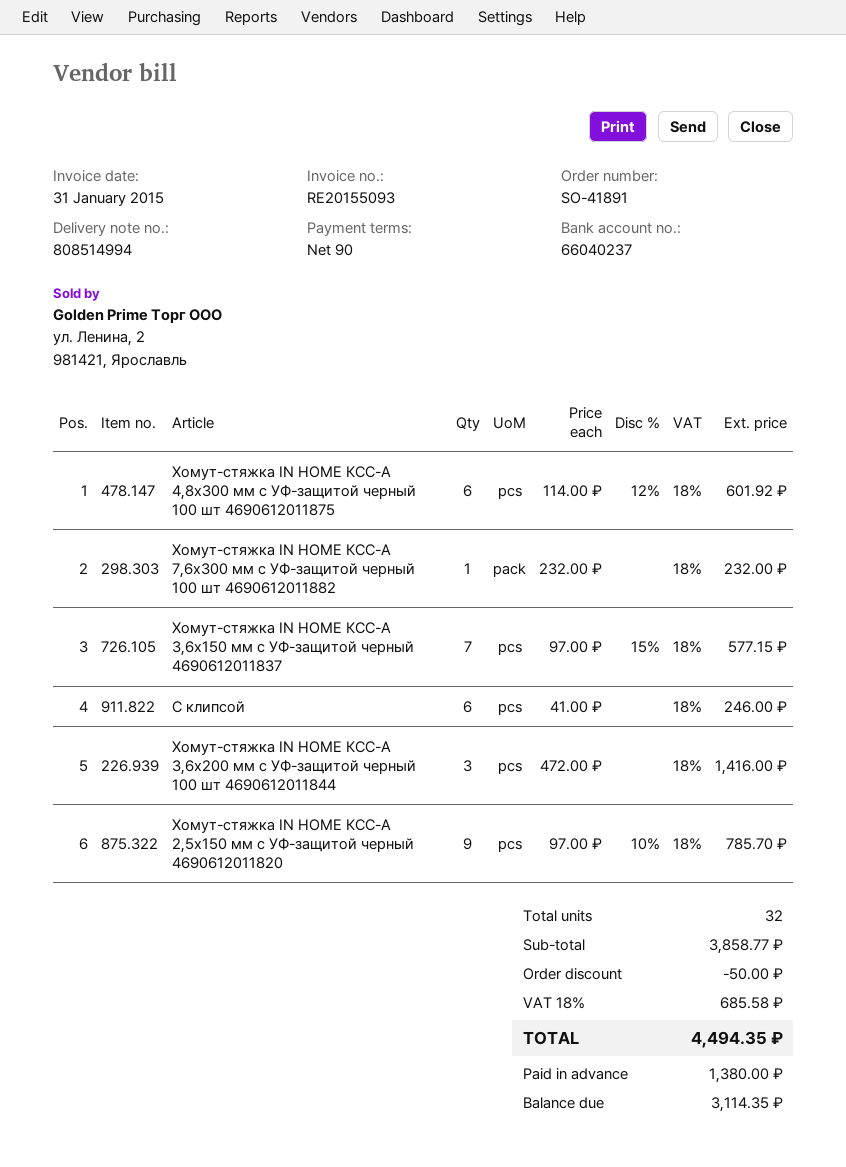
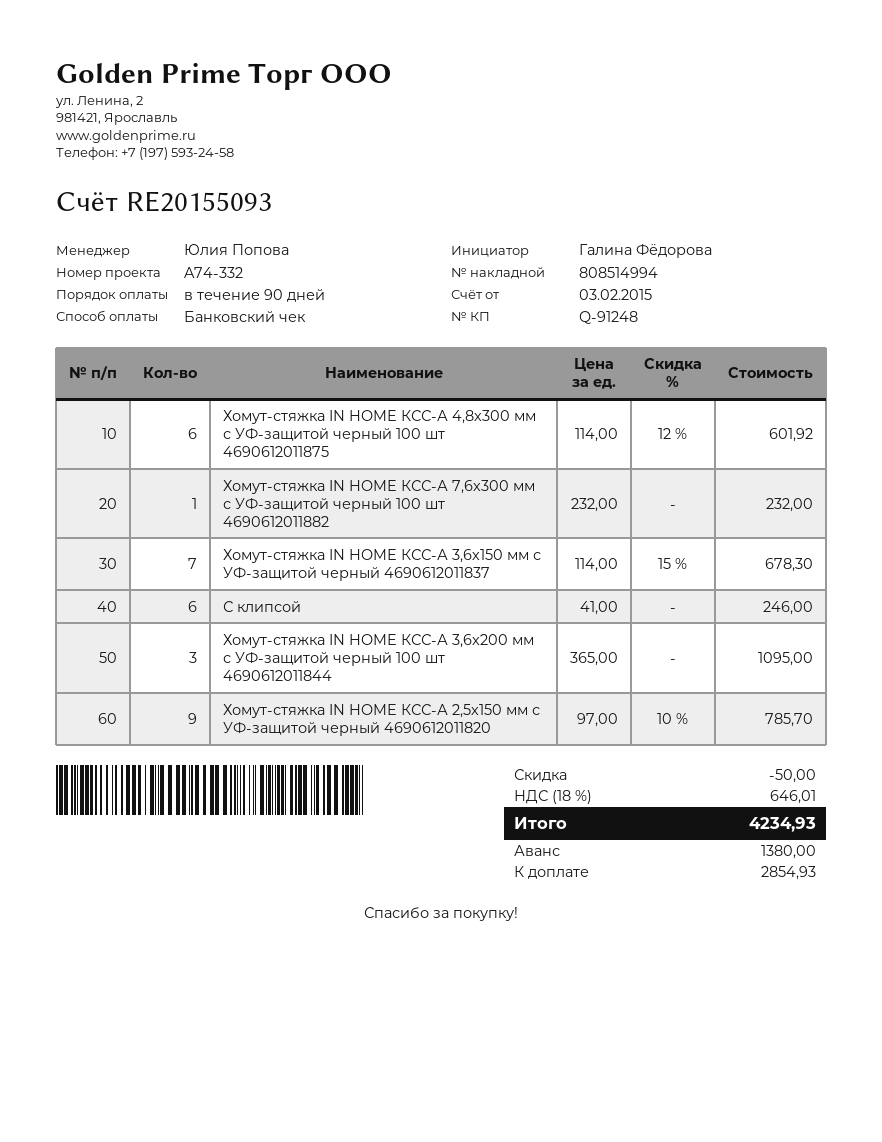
invoice date: 2015-01-31 -> 2015-02-03
Хомут-стяжка IN HOME КСС-А 3,6х150 мм с УФ-защитой черный 4690612011837: 7 x 97.00 - 15% = 577.15 -> 7 x 114.00 - 15% = 678.30
Хомут-стяжка IN HOME КСС-А 3,6х200 мм с УФ-защитой черный 100 шт 4690612011844: 3 x 472.00 = 1416.00 -> 3 x 365.00 = 1095.00
tax: 18% = 685.58 -> 18% = 646.01
total: 4494.35 -> 4234.93
balance: 3114.35 -> 2854.93

